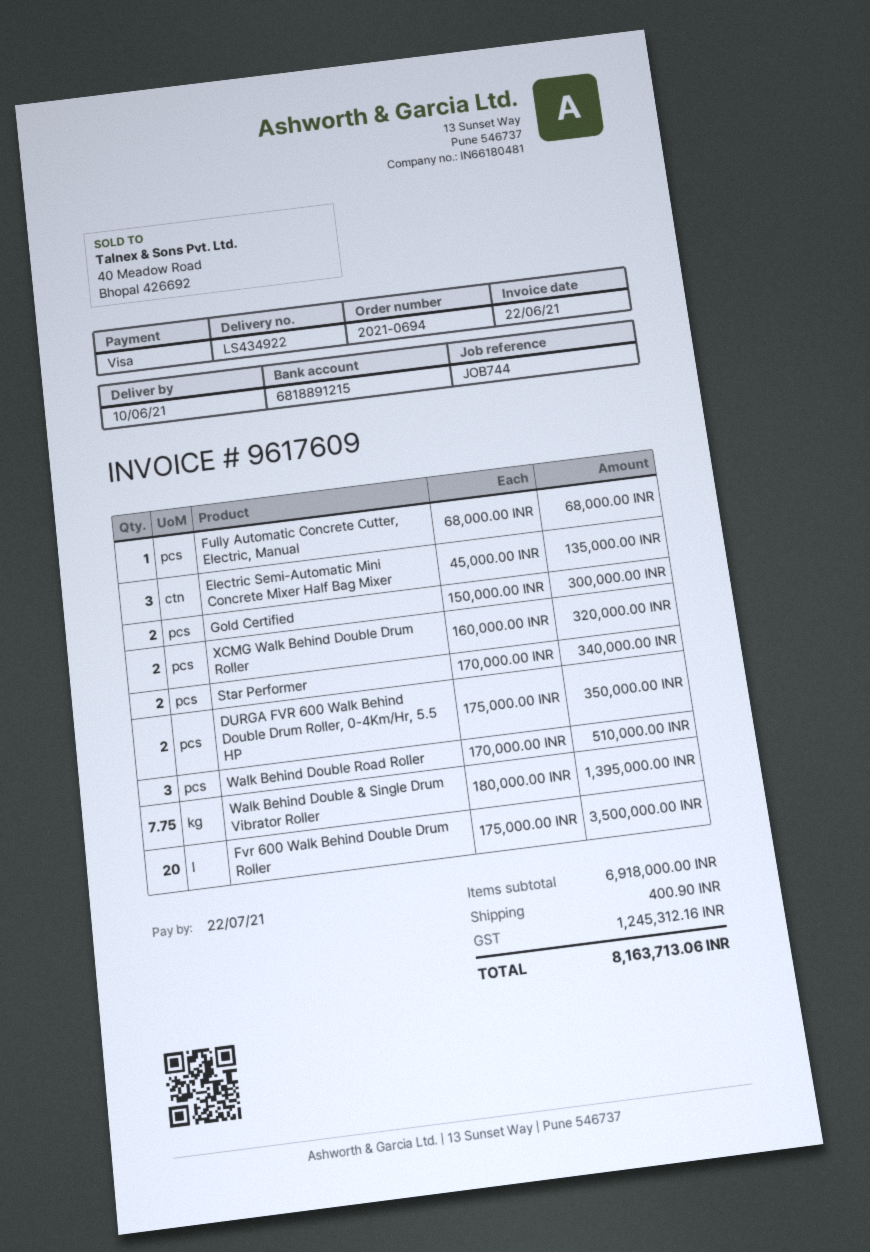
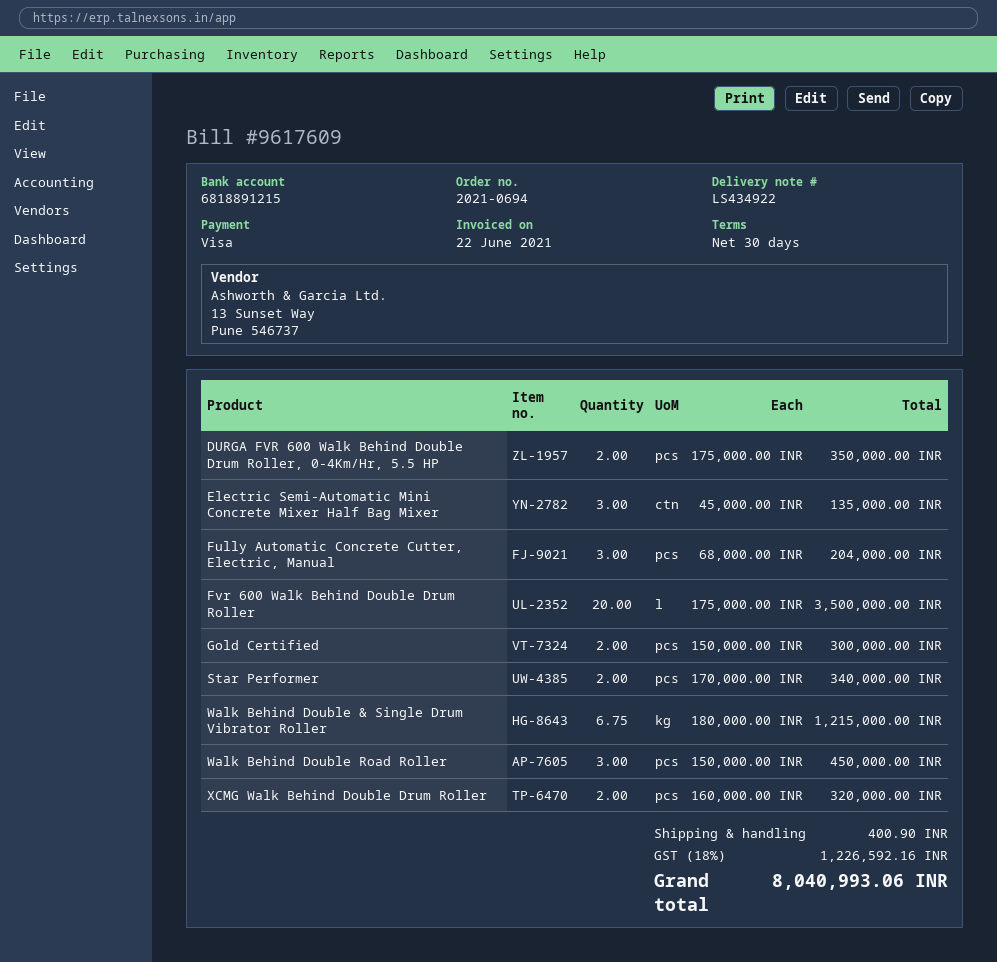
Fully Automatic Concrete Cutter, Electric, Manual: 1 x 68000.00 = 68000.00 -> 3 x 68000.00 = 204000.00
Walk Behind Double Road Roller: 3 x 170000.00 = 510000.00 -> 3 x 150000.00 = 450000.00
Walk Behind Double & Single Drum Vibrator Roller: 7.75 x 180000.00 = 1395000.00 -> 6.75 x 180000.00 = 1215000.00
tax: 1245312.16 -> 1226592.16
total: 8163713.06 -> 8040993.06

